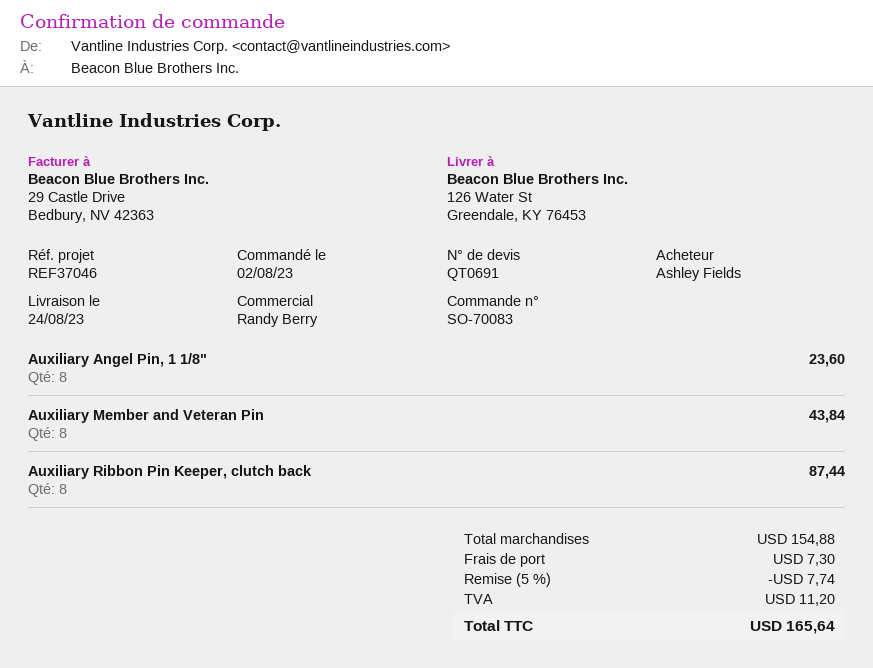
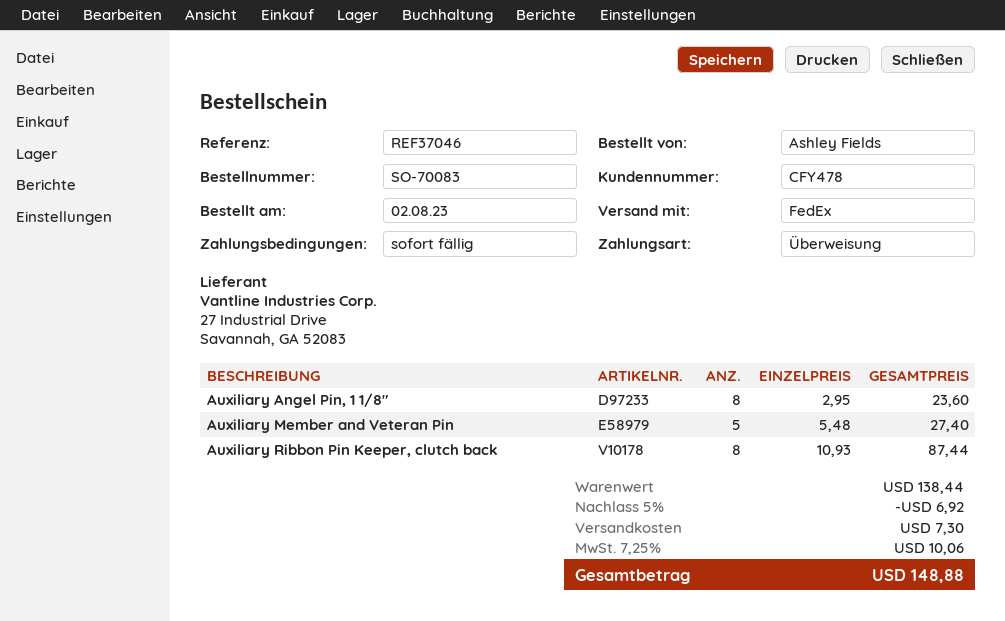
Auxiliary Member and Veteran Pin: 8 for 43.84 -> 5 for 27.40
subtotal: 154.88 -> 138.44
discount: 5% = 7.74 -> 5% = 6.92
tax: 11.20 -> 10.06
total: 165.64 -> 148.88

